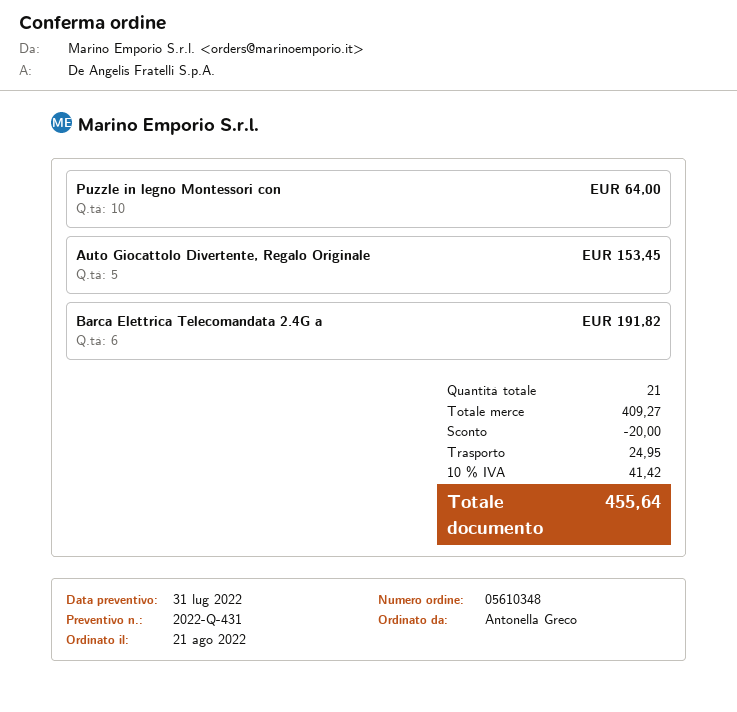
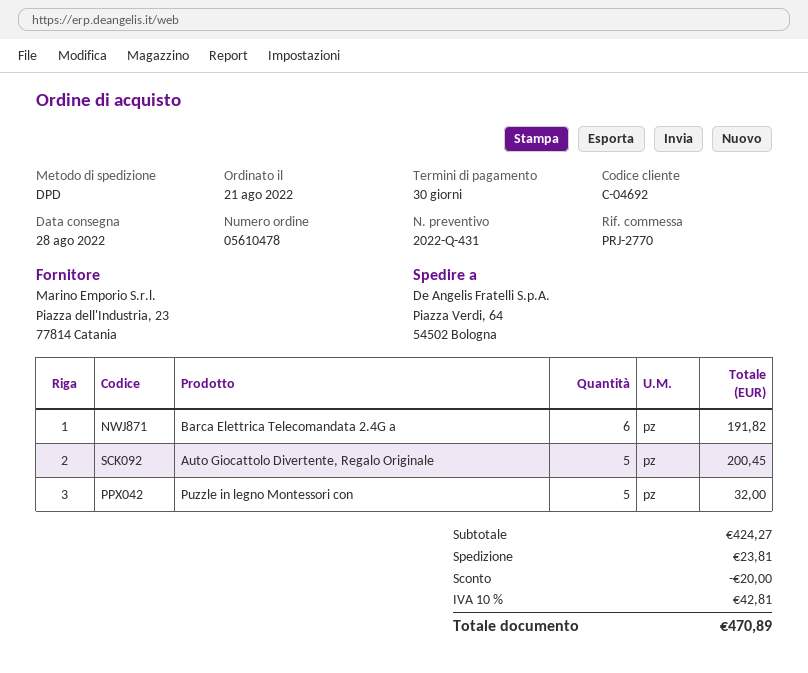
order number: 05610348 -> 05610478
Puzzle in legno Montessori con: 10 for 64.00 -> 5 for 32.00
Auto Giocattolo Divertente, Regalo Originale: 5 for 153.45 -> 5 for 200.45
subtotal: 409.27 -> 424.27
shipping: 24.95 -> 23.81
tax: 10% = 41.42 -> 10% = 42.81
total: 455.64 -> 470.89

